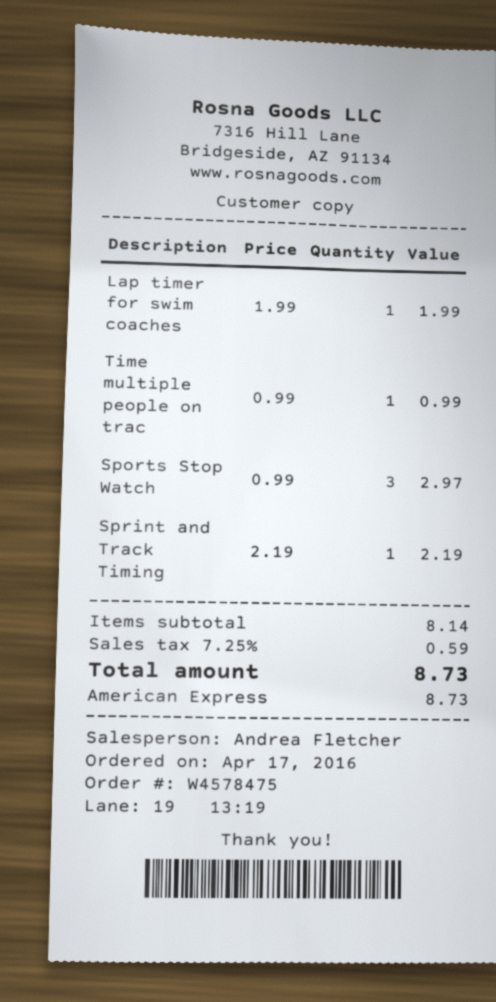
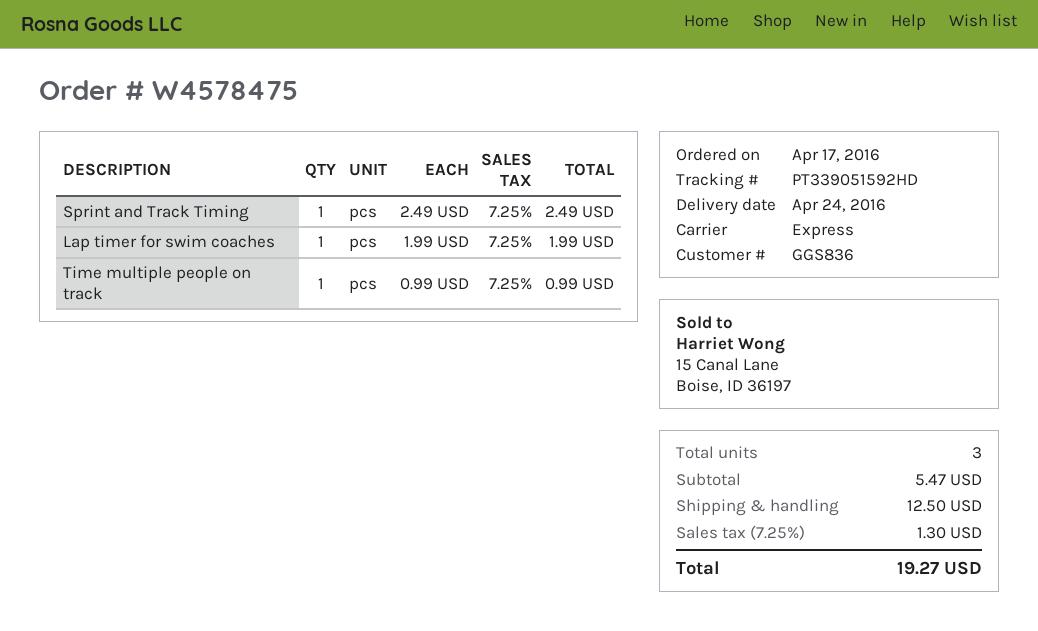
Sports Stop Watch: 3 x 0.99 = 2.97 -> none
Sprint and Track Timing: 1 x 2.19 = 2.19 -> 1 x 2.49 = 2.49
subtotal: 8.14 -> 5.47
shipping: none -> 12.50
tax: 7.25% = 0.59 -> 7.25% = 1.30
total: 8.73 -> 19.27

